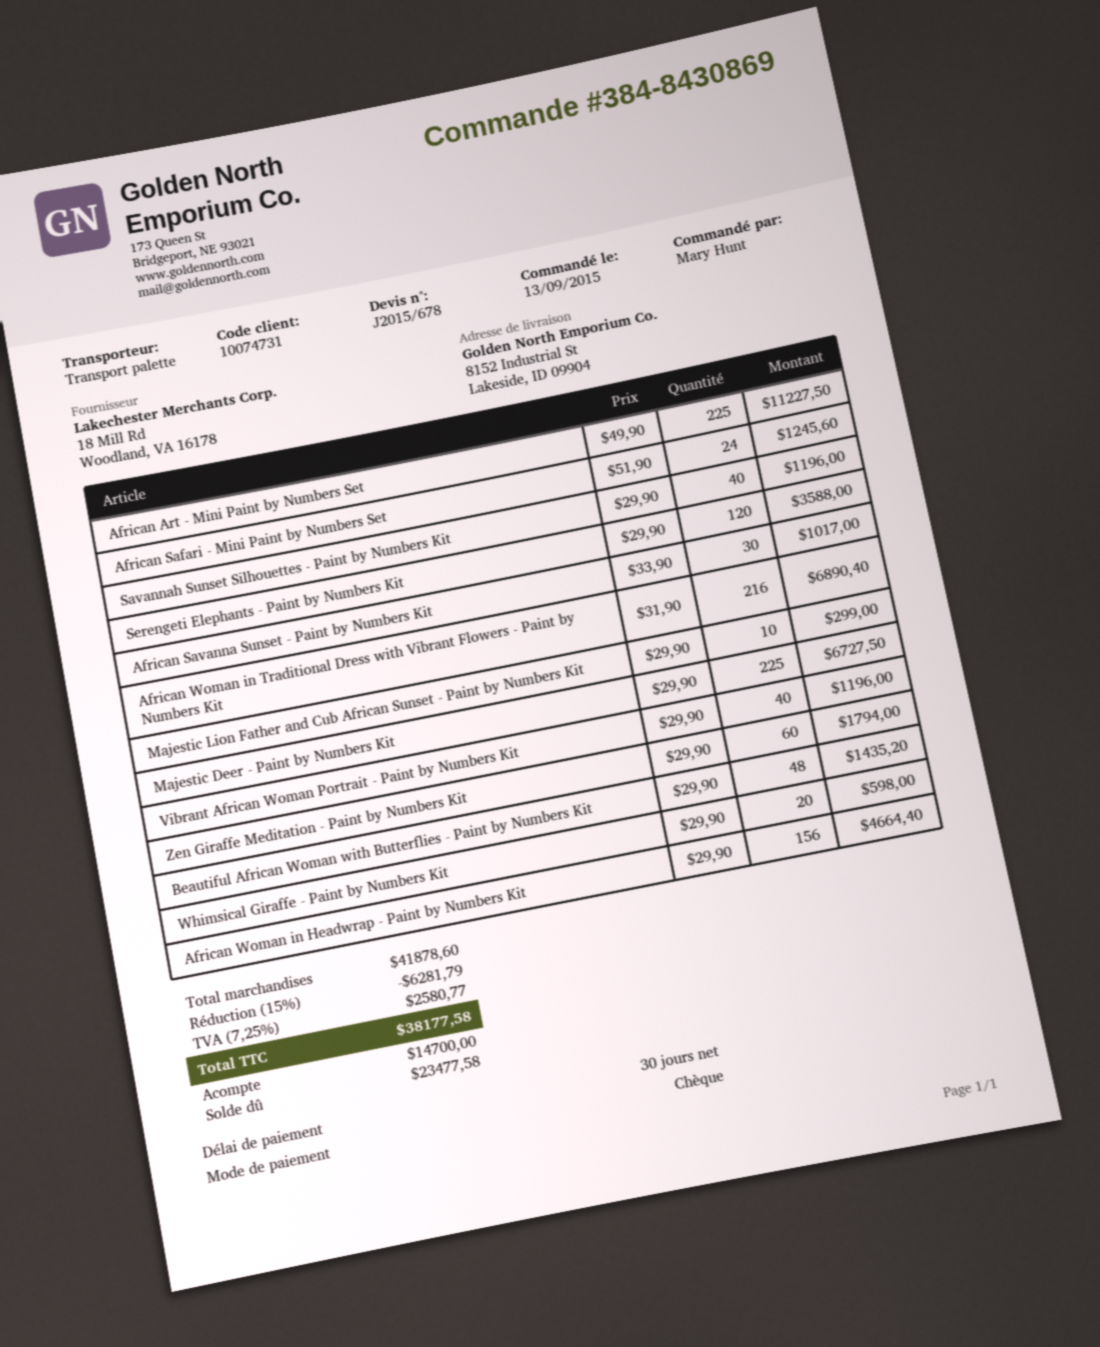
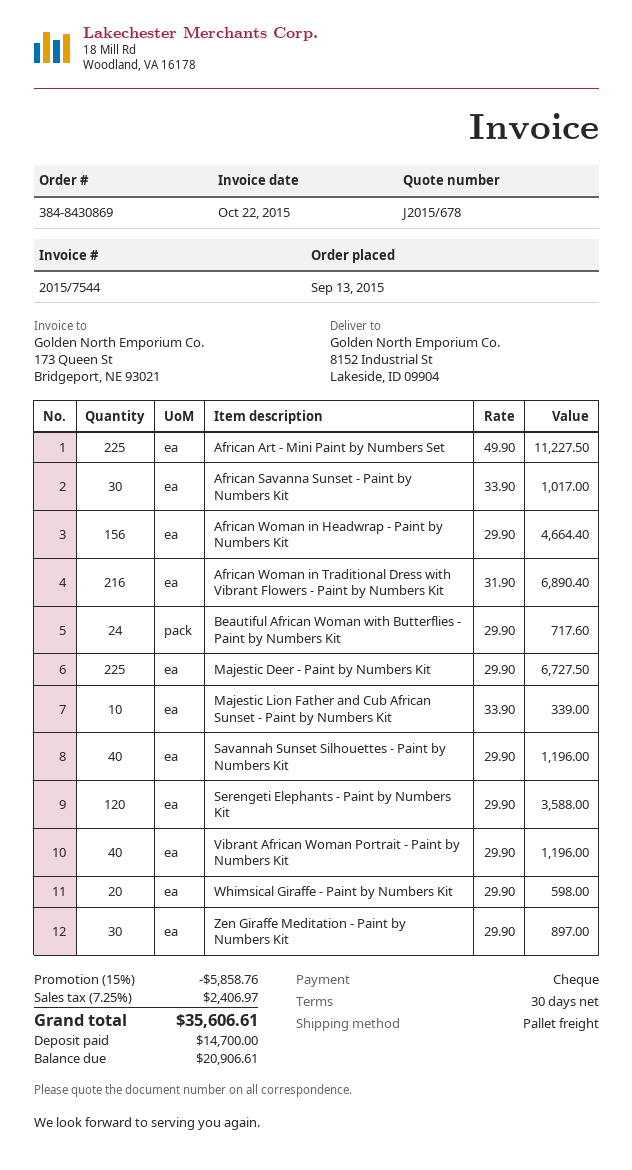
African Safari - Mini Paint by Numbers Set: 24 x 51.90 = 1245.60 -> none
Majestic Lion Father and Cub African Sunset - Paint by Numbers Kit: 10 x 29.90 = 299.00 -> 10 x 33.90 = 339.00
Zen Giraffe Meditation - Paint by Numbers Kit: 60 x 29.90 = 1794.00 -> 30 x 29.90 = 897.00
Beautiful African Woman with Butterflies - Paint by Numbers Kit: 48 x 29.90 = 1435.20 -> 24 x 29.90 = 717.60
discount: 15% = 6281.79 -> 15% = 5858.76
tax: 7.25% = 2580.77 -> 7.25% = 2406.97
total: 38177.58 -> 35606.61
balance: 23477.58 -> 20906.61

